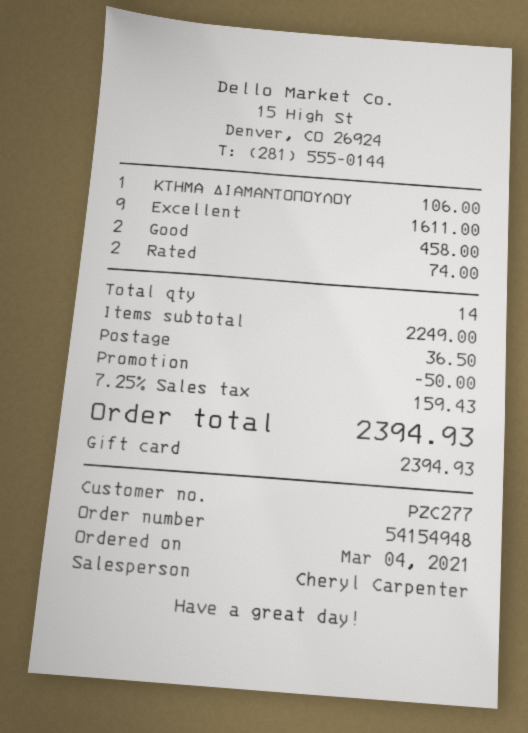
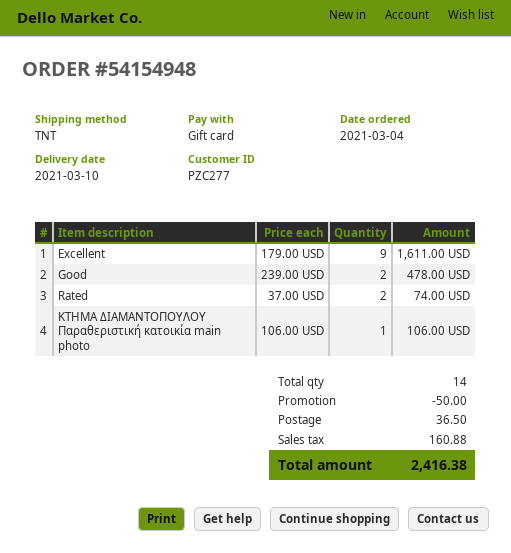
Good: 2 for 458.00 -> 2 for 478.00
tax: 159.43 -> 160.88
total: 2394.93 -> 2416.38

